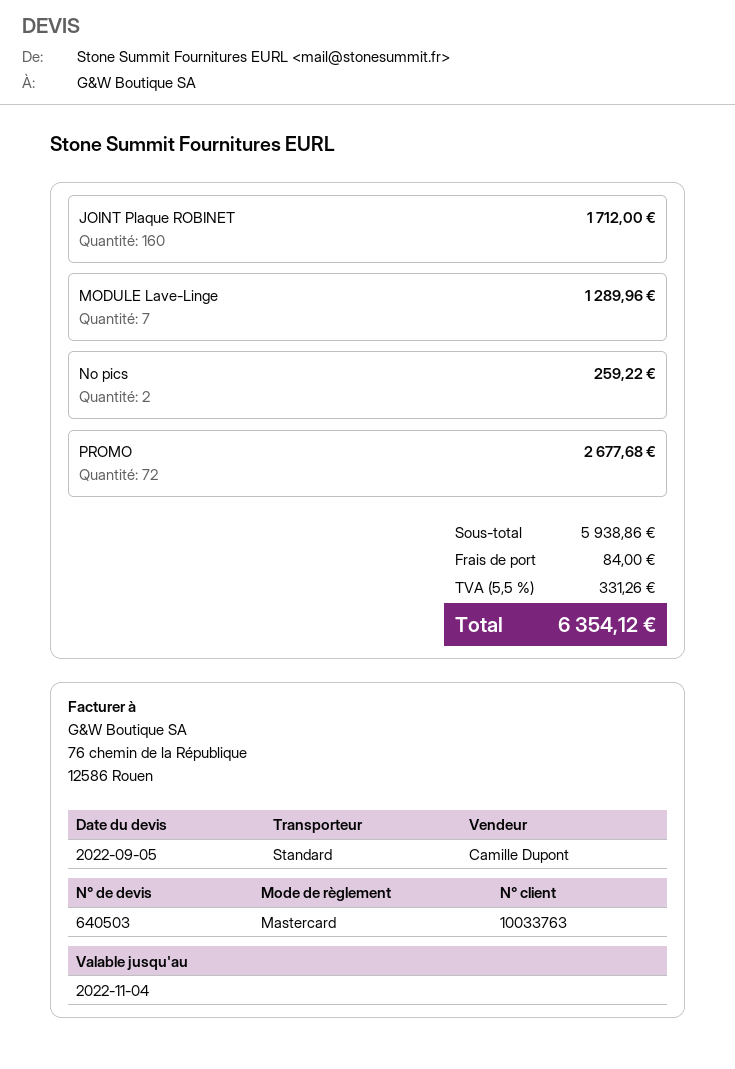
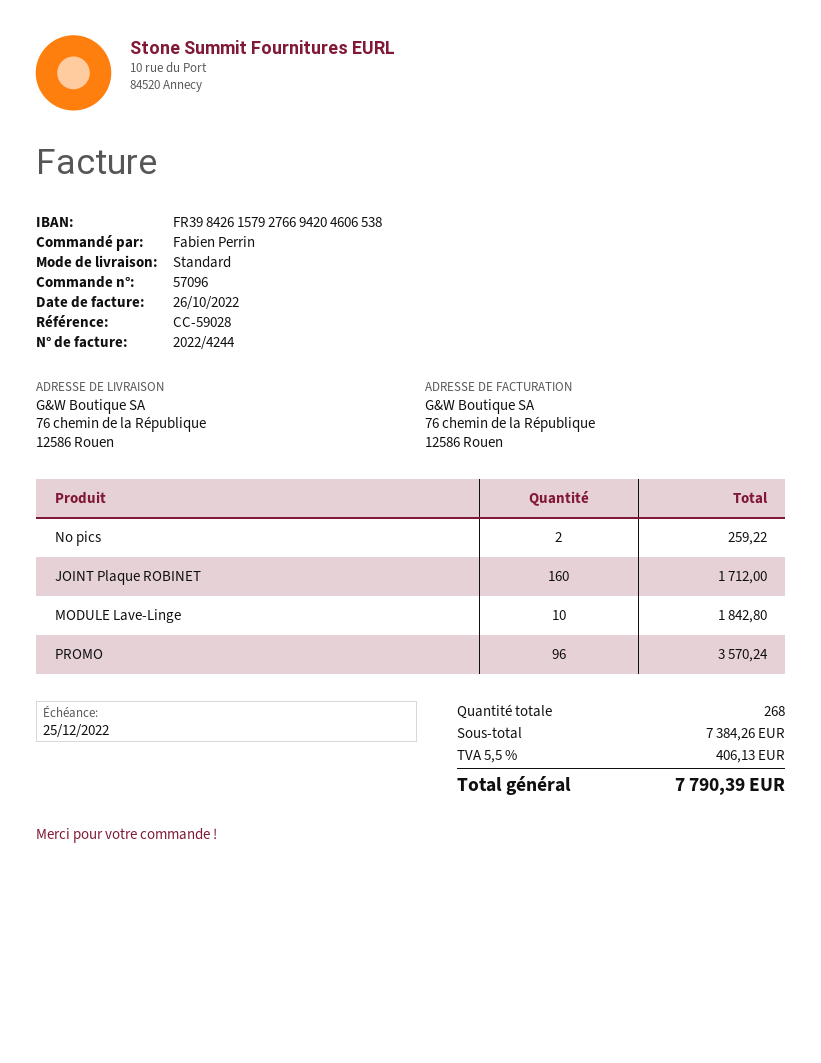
MODULE Lave-Linge: 7 for 1289.96 -> 10 for 1842.80
PROMO: 72 for 2677.68 -> 96 for 3570.24
subtotal: 5938.86 -> 7384.26
shipping: 84.00 -> none
tax: 5.5% = 331.26 -> 5.5% = 406.13
total: 6354.12 -> 7790.39

